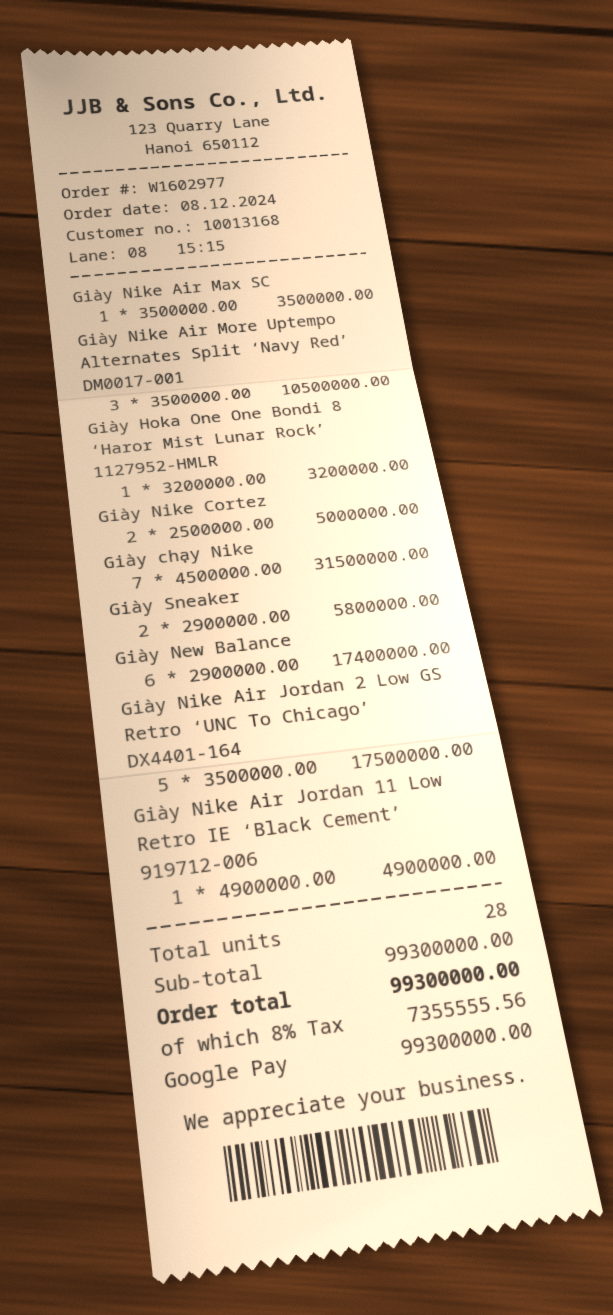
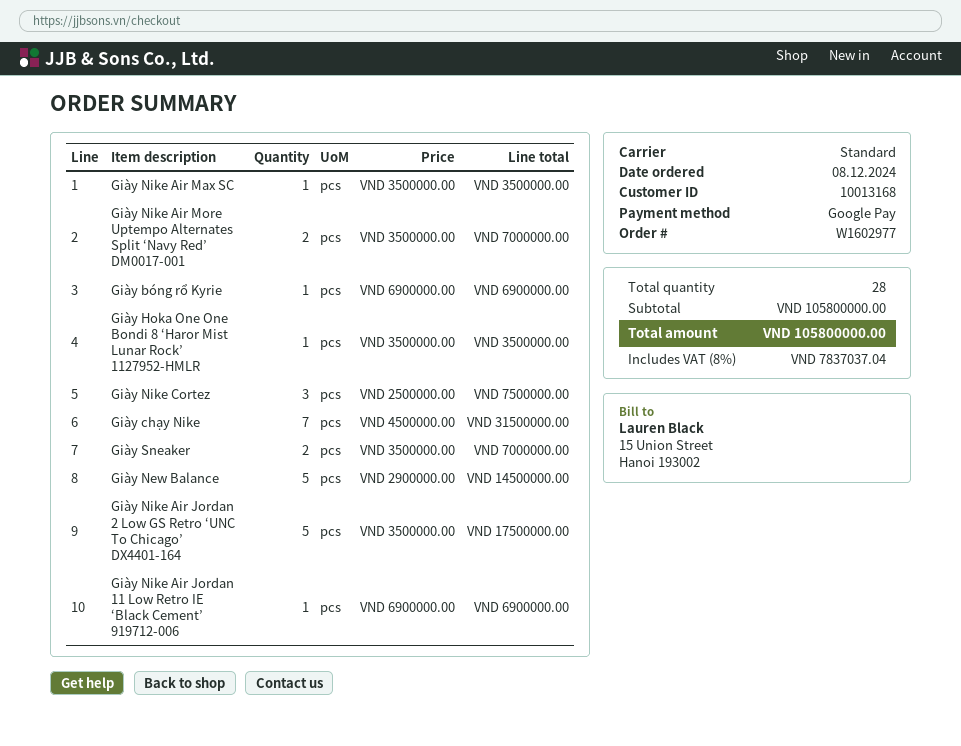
Giày Nike Air More Uptempo Alternates Split ‘Navy Red’ DM0017-001: 3 x 3500000.00 = 10500000.00 -> 2 x 3500000.00 = 7000000.00
Giày Hoka One One Bondi 8 ‘Haror Mist Lunar Rock’ 1127952-HMLR: 1 x 3200000.00 = 3200000.00 -> 1 x 3500000.00 = 3500000.00
Giày Nike Cortez: 2 x 2500000.00 = 5000000.00 -> 3 x 2500000.00 = 7500000.00
Giày Sneaker: 2 x 2900000.00 = 5800000.00 -> 2 x 3500000.00 = 7000000.00
Giày New Balance: 6 x 2900000.00 = 17400000.00 -> 5 x 2900000.00 = 14500000.00
Giày Nike Air Jordan 11 Low Retro IE ‘Black Cement’ 919712-006: 1 x 4900000.00 = 4900000.00 -> 1 x 6900000.00 = 6900000.00
Giày bóng rổ Kyrie: none -> 1 x 6900000.00 = 6900000.00
subtotal: 99300000.00 -> 105800000.00
tax: 8% = 7355555.56 -> 8% = 7837037.04
total: 99300000.00 -> 105800000.00

